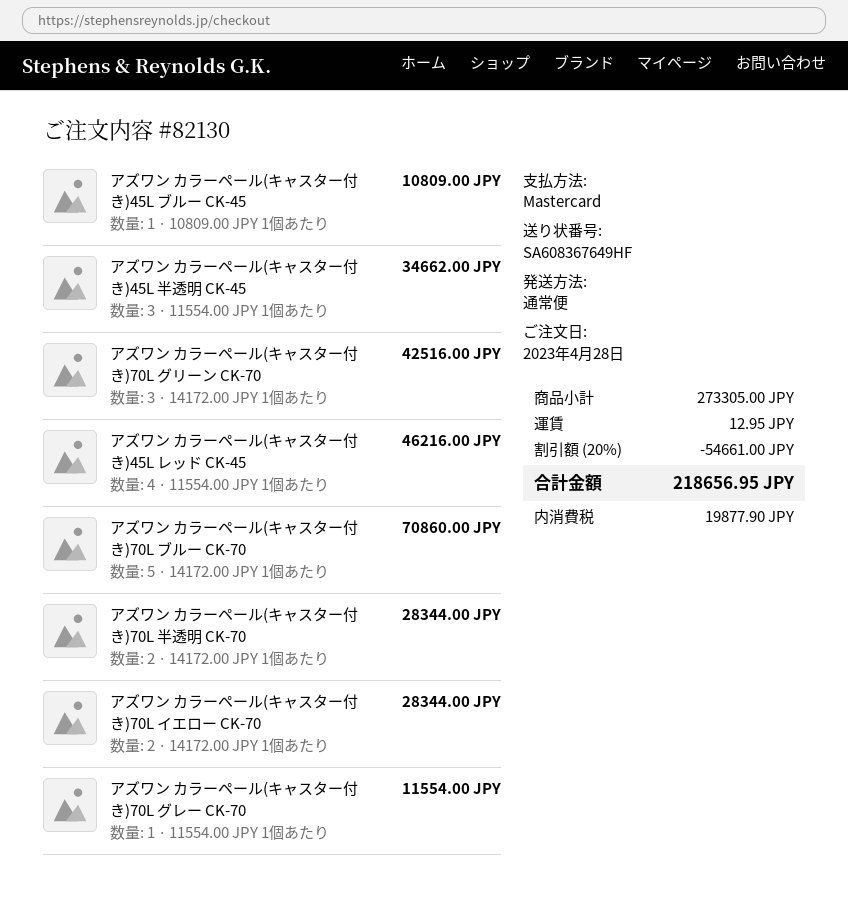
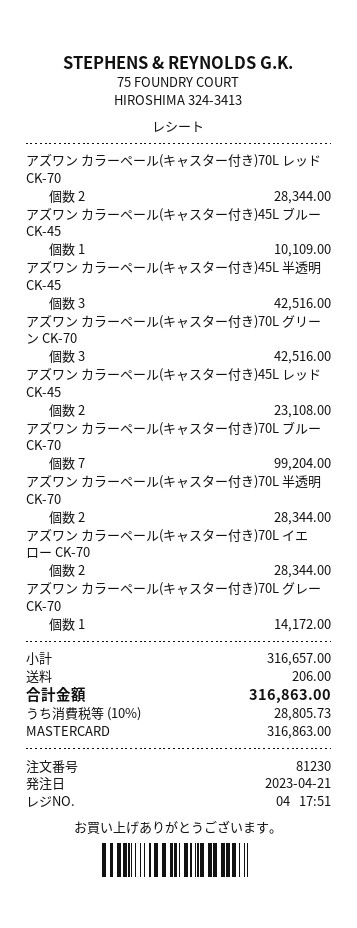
order number: 82130 -> 81230
order date: 2023-04-28 -> 2023-04-21
アズワン カラーペール(キャスター付き)45L ブルー CK-45: 1 for 10809.00 -> 1 for 10109.00
アズワン カラーペール(キャスター付き)45L 半透明 CK-45: 3 for 34662.00 -> 3 for 42516.00
アズワン カラーペール(キャスター付き)45L レッド CK-45: 4 for 46216.00 -> 2 for 23108.00
アズワン カラーペール(キャスター付き)70L ブルー CK-70: 5 for 70860.00 -> 7 for 99204.00
アズワン カラーペール(キャスター付き)70L グレー CK-70: 1 for 11554.00 -> 1 for 14172.00
アズワン カラーペール(キャスター付き)70L レッド CK-70: none -> 2 for 28344.00
subtotal: 273305.00 -> 316657.00
discount: 20% = 54661.00 -> none
shipping: 12.95 -> 206.00
tax: 19877.90 -> 28805.73
total: 218656.95 -> 316863.00

